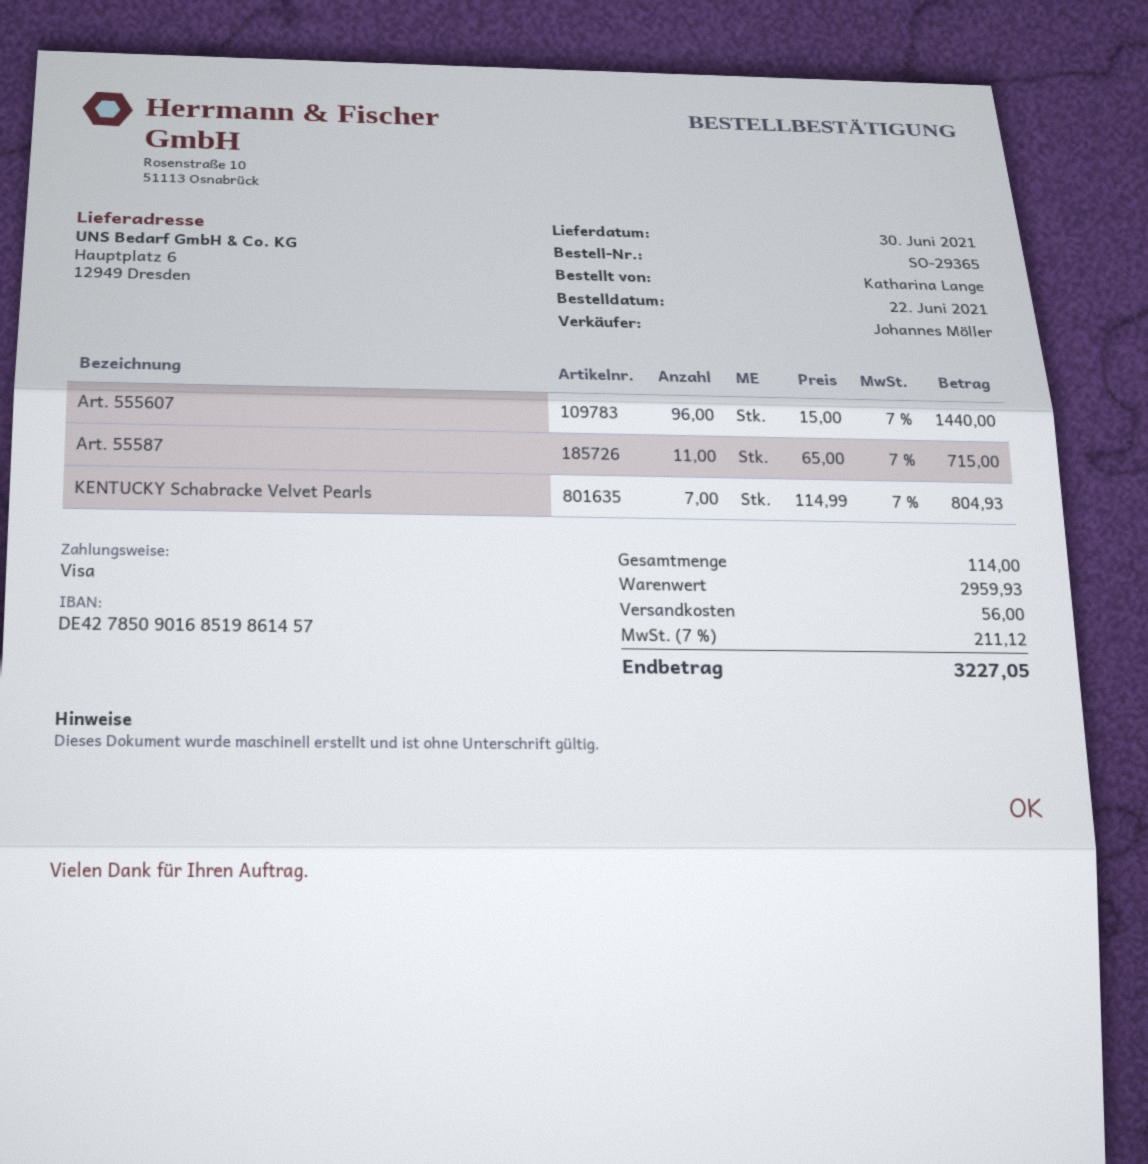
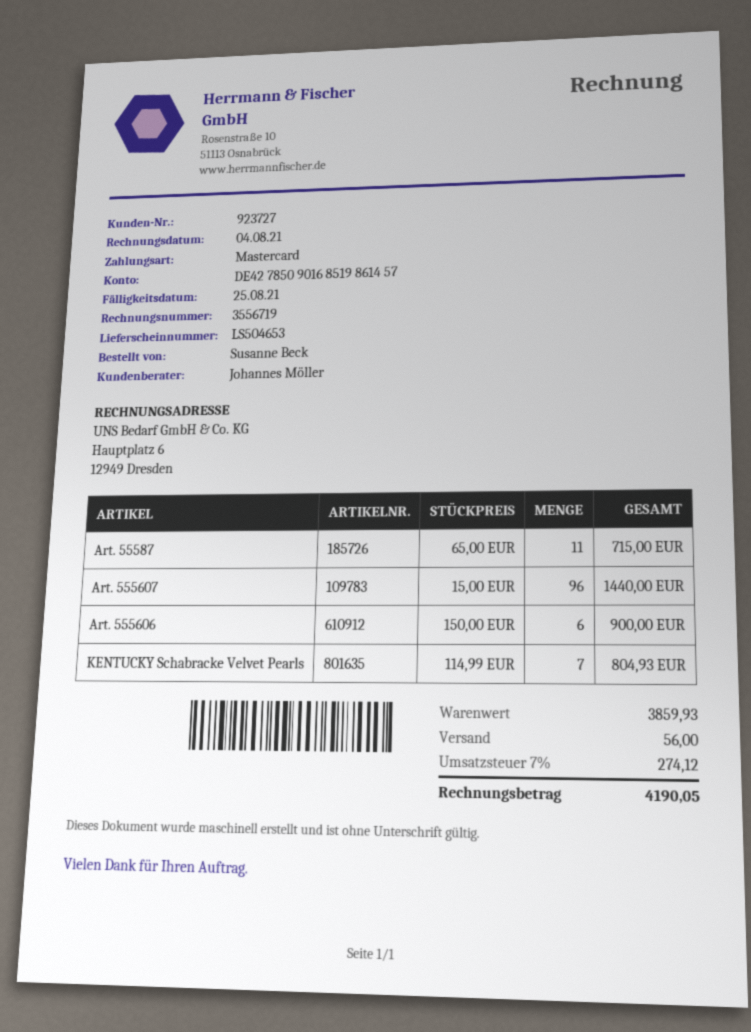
ordered by: Katharina Lange -> Susanne Beck
payment method: Visa -> Mastercard
Art. 555606: none -> 6 x 150.00 = 900.00
subtotal: 2959.93 -> 3859.93
tax: 7% = 211.12 -> 7% = 274.12
total: 3227.05 -> 4190.05

